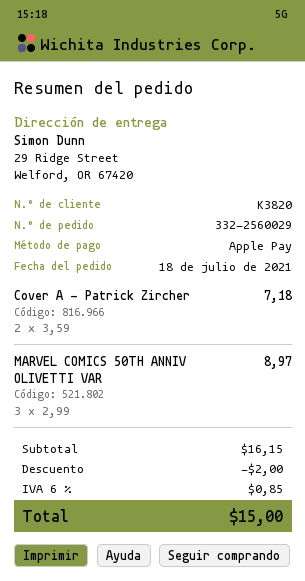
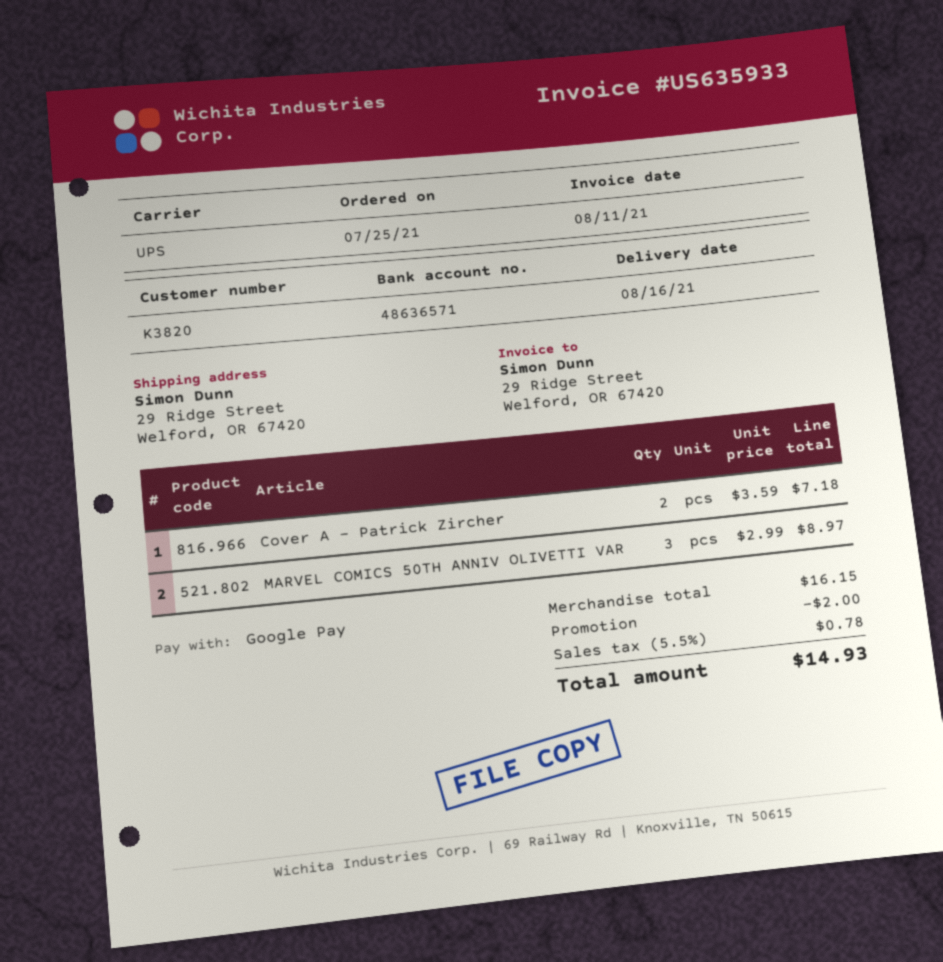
order date: 2021-07-18 -> 2021-07-25
payment method: Apple Pay -> Google Pay
tax: 6% = 0.85 -> 5.5% = 0.78
total: 15.00 -> 14.93

